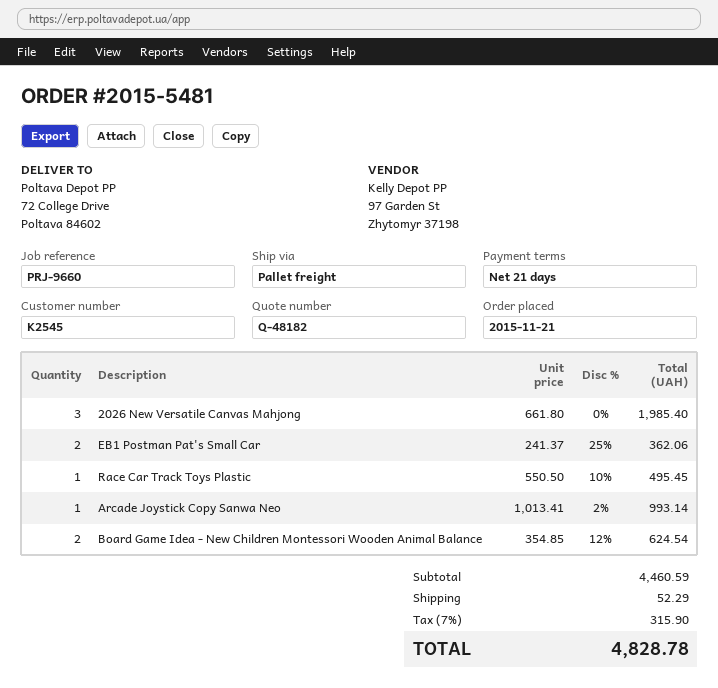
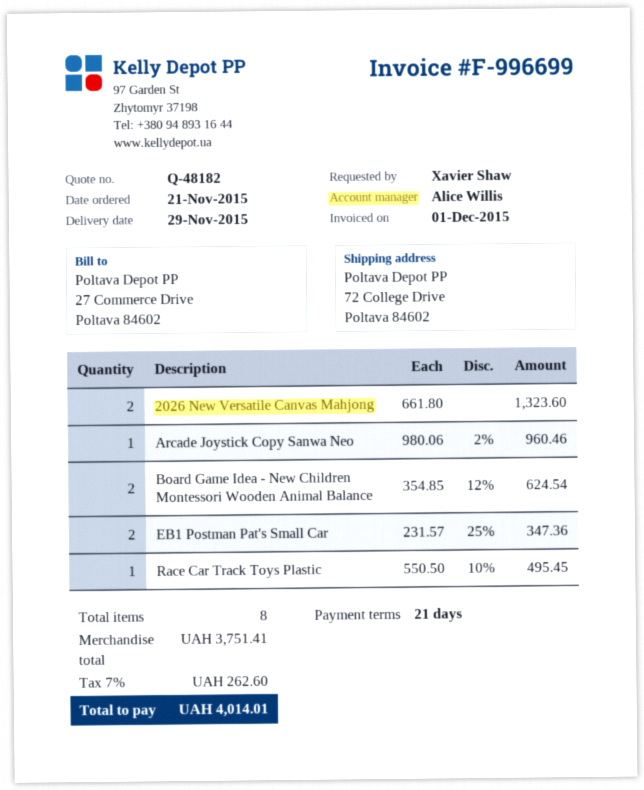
2026 New Versatile Canvas Mahjong: 3 x 661.80 = 1985.40 -> 2 x 661.80 = 1323.60
EB1 Postman Pat's Small Car: 2 x 241.37 - 25% = 362.06 -> 2 x 231.57 - 25% = 347.36
Arcade Joystick Copy Sanwa Neo: 1 x 1013.41 - 2% = 993.14 -> 1 x 980.06 - 2% = 960.46
subtotal: 4460.59 -> 3751.41
shipping: 52.29 -> none
tax: 7% = 315.90 -> 7% = 262.60
total: 4828.78 -> 4014.01

